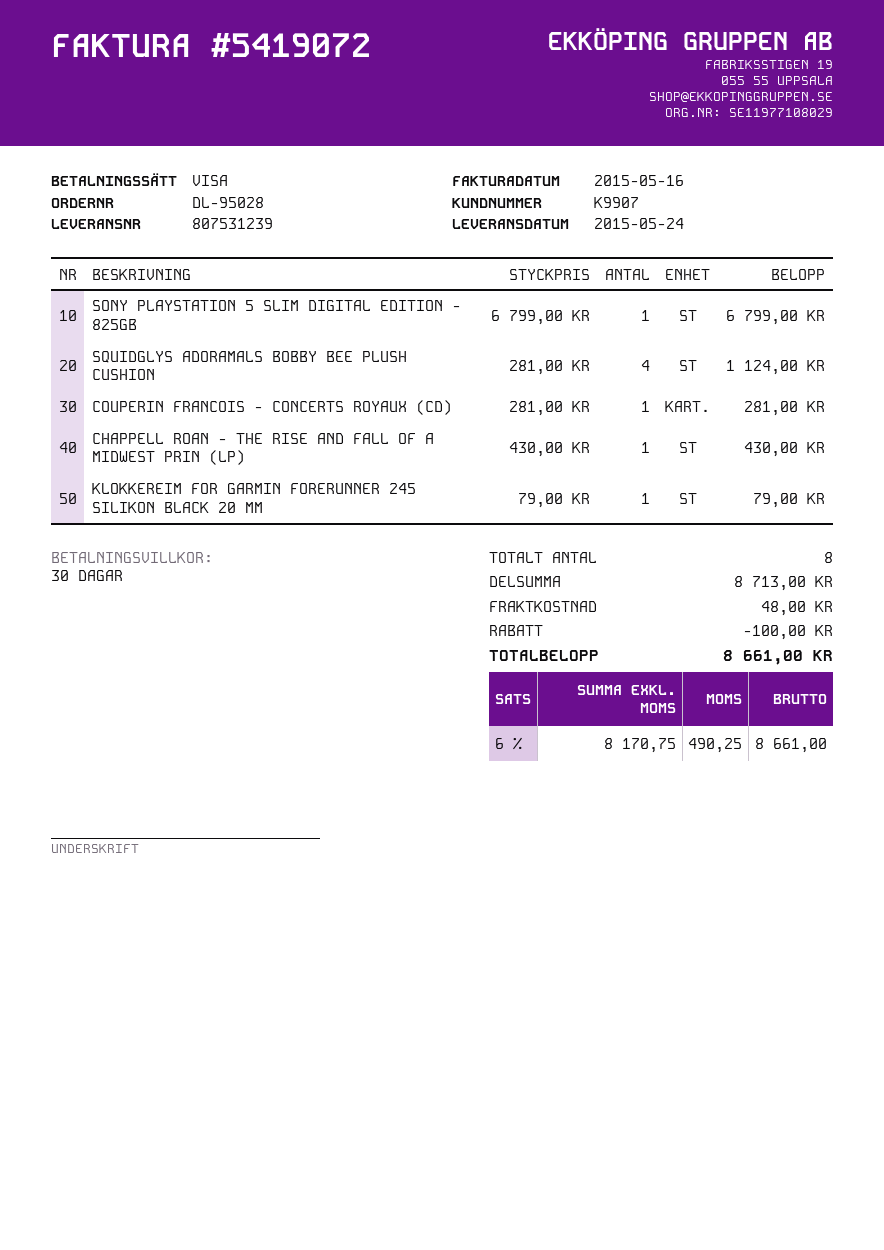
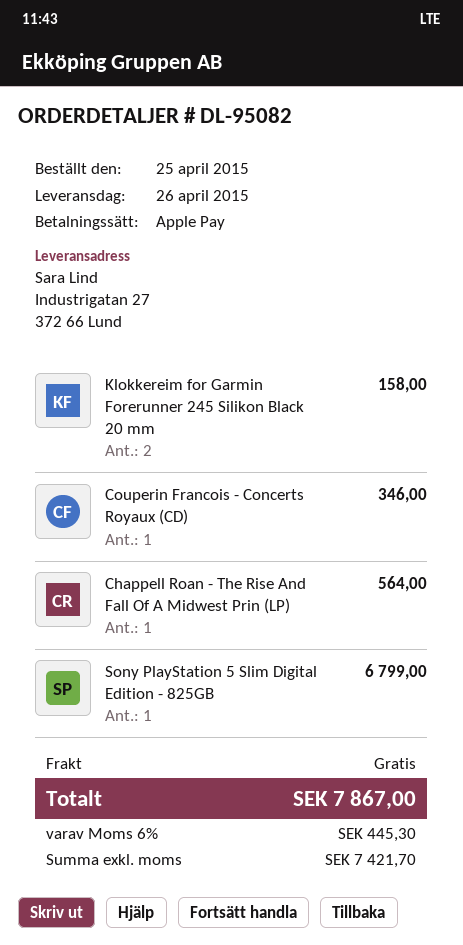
order number: DL-95028 -> DL-95082
delivery date: 2015-05-24 -> 2015-04-26
payment method: Visa -> Apple Pay
SQUIDGLYS ADORAMALS BOBBY BEE PLUSH CUSHION: 4 for 1124.00 -> none
COUPERIN FRANCOIS - CONCERTS ROYAUX (CD): 1 for 281.00 -> 1 for 346.00
CHAPPELL ROAN - THE RISE AND FALL OF A MIDWEST PRIN (LP): 1 for 430.00 -> 1 for 564.00
KLOKKEREIM FOR GARMIN FORERUNNER 245 SILIKON BLACK 20 MM: 1 for 79.00 -> 2 for 158.00
discount: 100.00 -> none
shipping: 48.00 -> 0.00
net: 8170.75 -> 7421.70
tax: 6% = 490.25 -> 6% = 445.30
total: 8661.00 -> 7867.00

